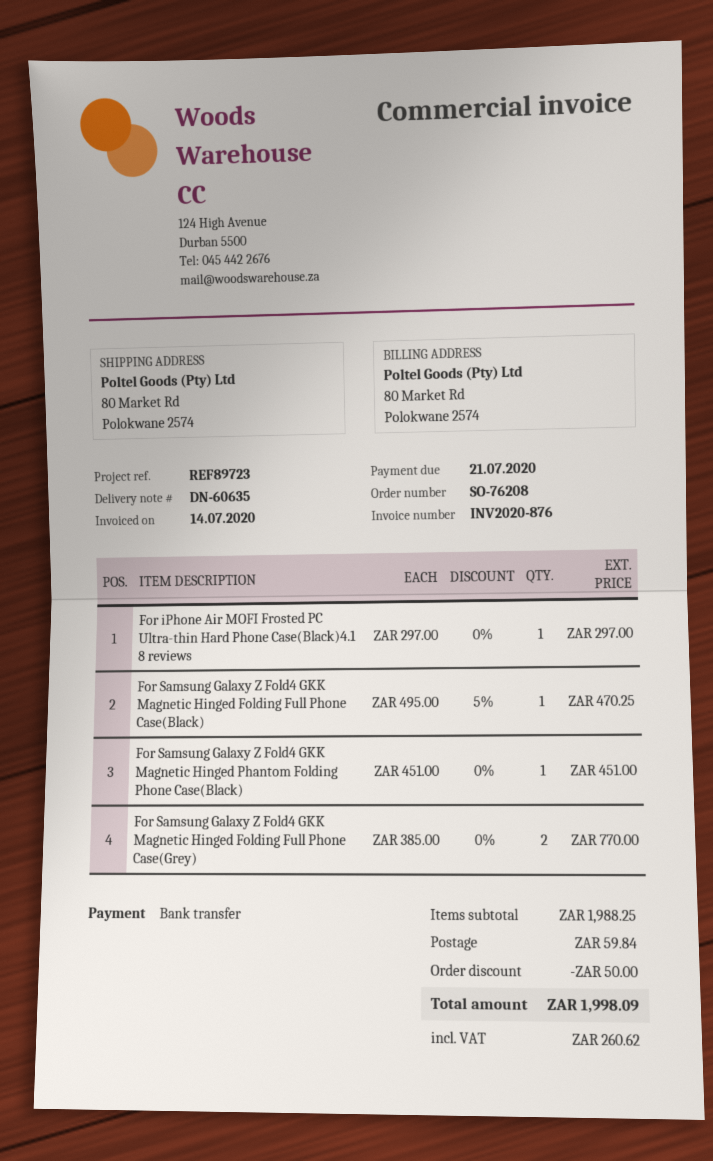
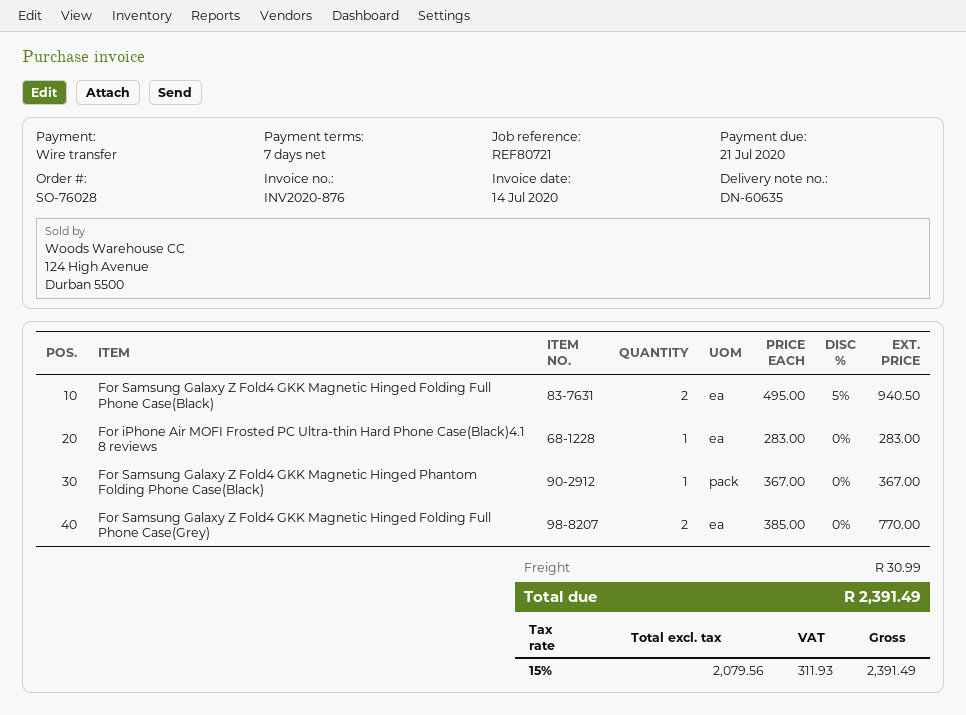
order number: SO-76208 -> SO-76028
reference: REF89723 -> REF80721
For iPhone Air MOFI Frosted PC Ultra-thin Hard Phone Case(Black)4.1 8 reviews: 1 x 297.00 = 297.00 -> 1 x 283.00 = 283.00
For Samsung Galaxy Z Fold4 GKK Magnetic Hinged Folding Full Phone Case(Black): 1 x 495.00 - 5% = 470.25 -> 2 x 495.00 - 5% = 940.50
For Samsung Galaxy Z Fold4 GKK Magnetic Hinged Phantom Folding Phone Case(Black): 1 x 451.00 = 451.00 -> 1 x 367.00 = 367.00
discount: 50.00 -> none
shipping: 59.84 -> 30.99
tax: 260.62 -> 311.93
total: 1998.09 -> 2391.49

